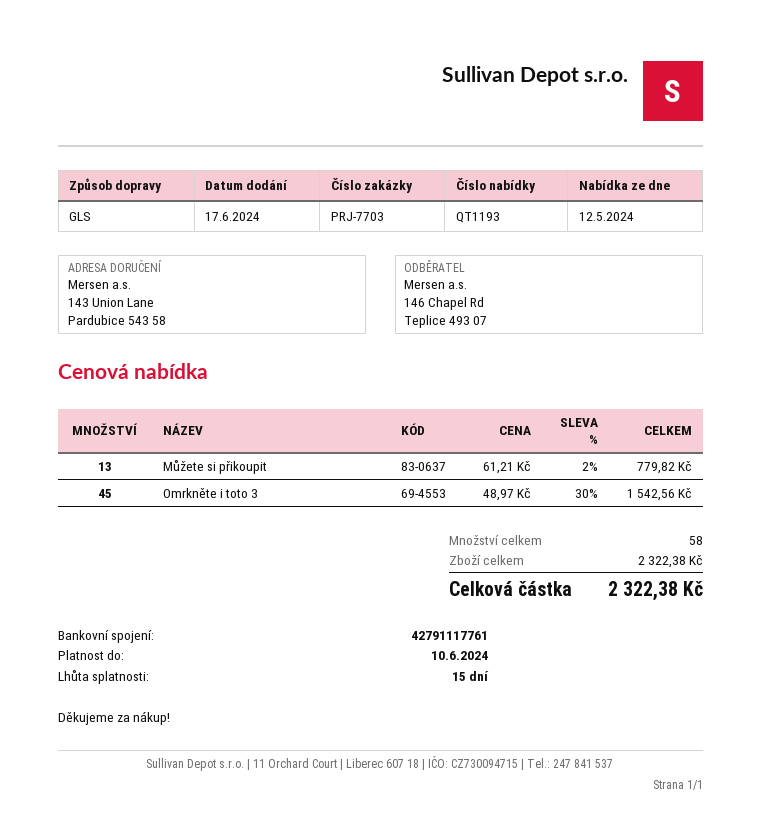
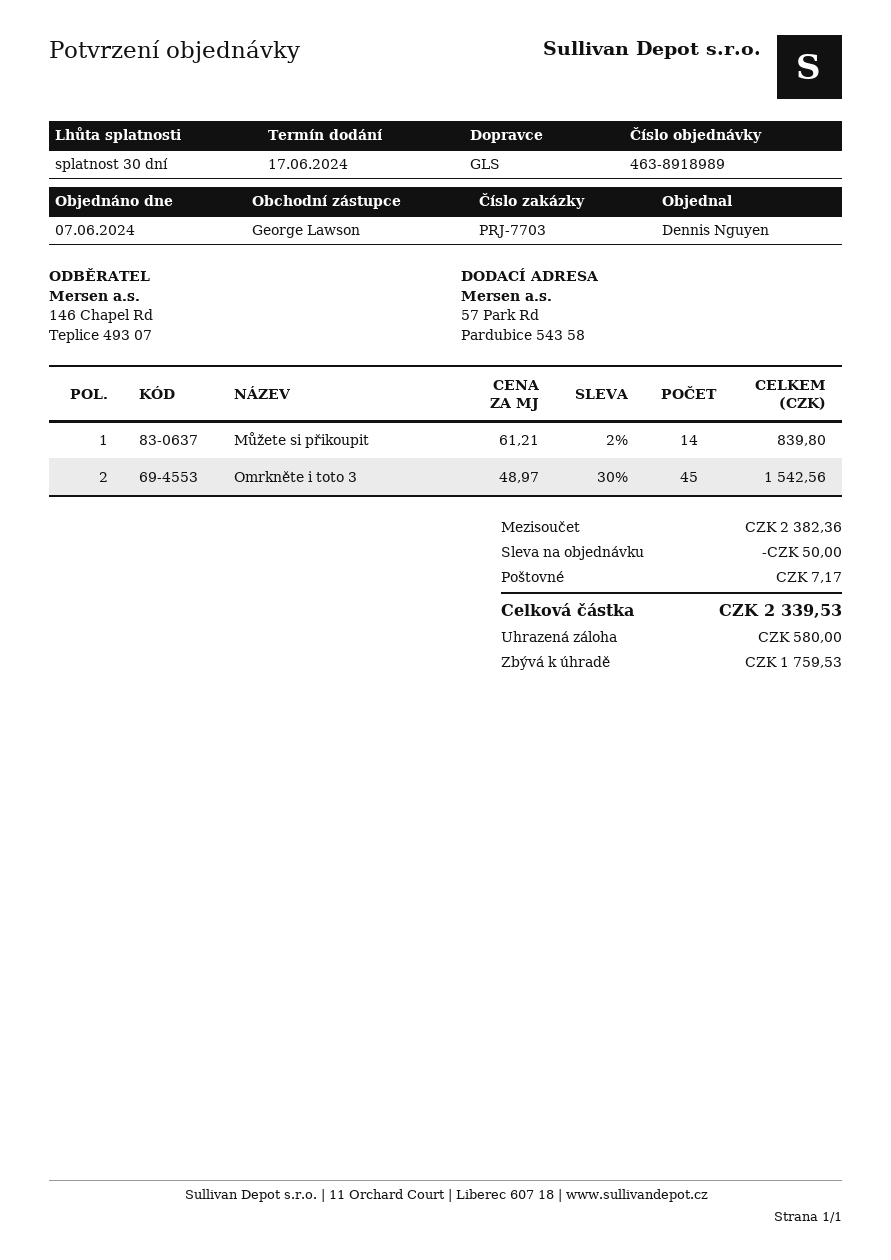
payment terms: 15 days -> 30 days
ship to: 143 Union Lane, Pardubice 543 58 -> 57 Park Rd, Pardubice 543 58
Můžete si přikoupit: 13 x 61.21 - 2% = 779.82 -> 14 x 61.21 - 2% = 839.80
subtotal: 2322.38 -> 2382.36
discount: none -> 50.00
shipping: none -> 7.17
total: 2322.38 -> 2339.53

